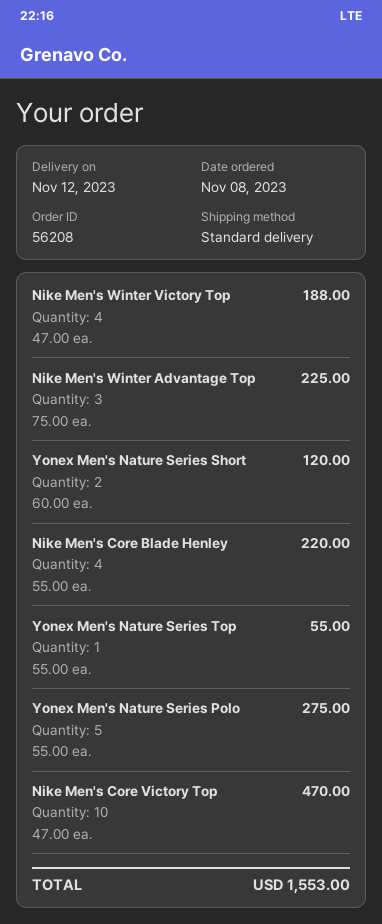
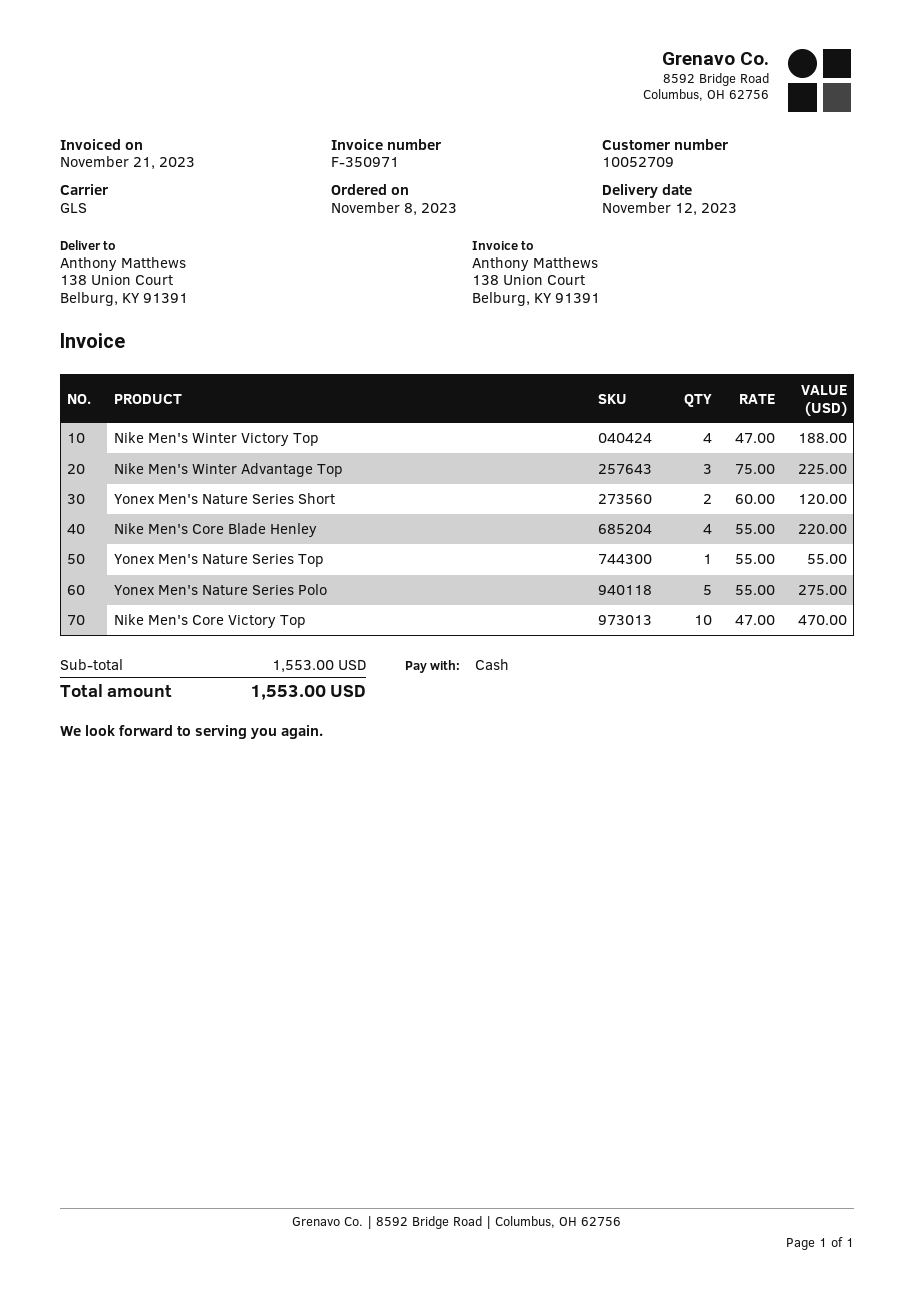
shipping method: standard -> GLS

